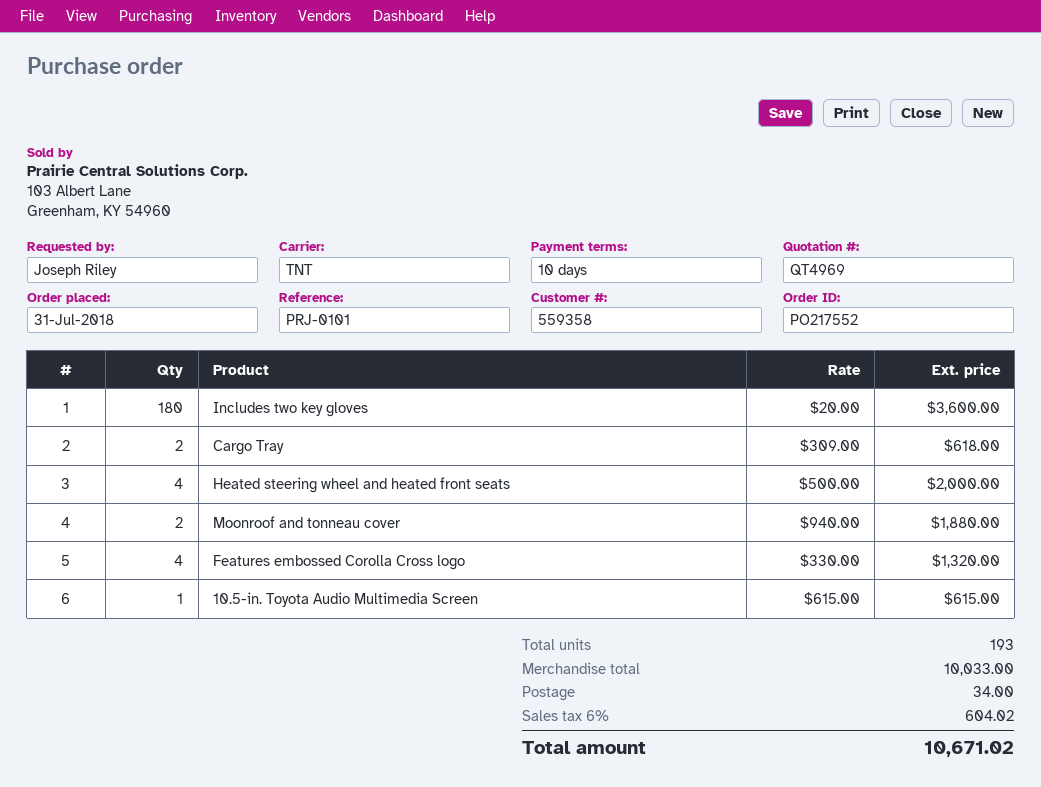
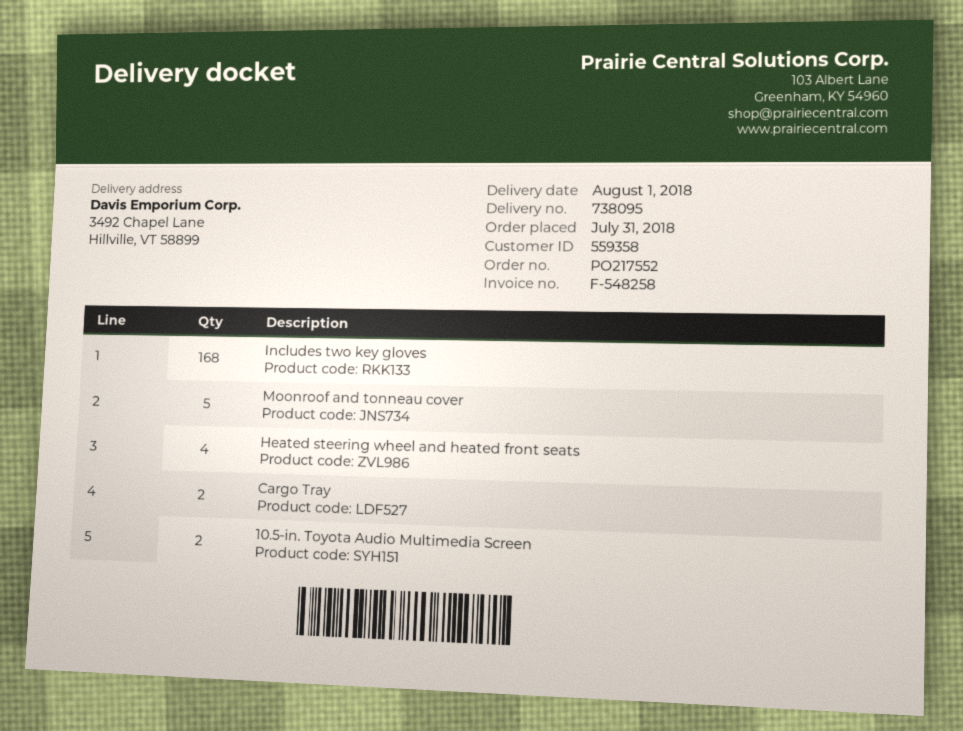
Includes two key gloves: 180 -> 168
Moonroof and tonneau cover: 2 -> 5
Features embossed Corolla Cross logo: 4 -> none
10.5-in. Toyota Audio Multimedia Screen: 1 -> 2

